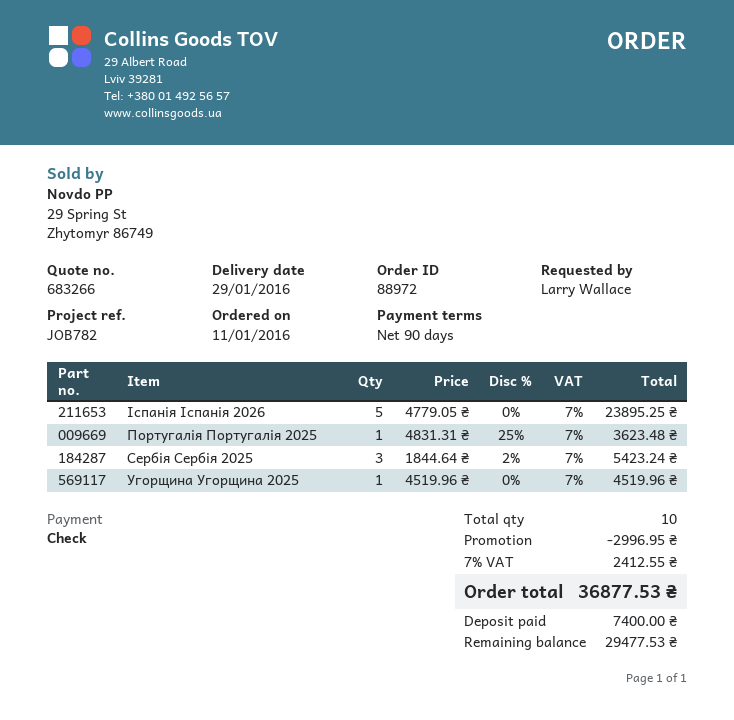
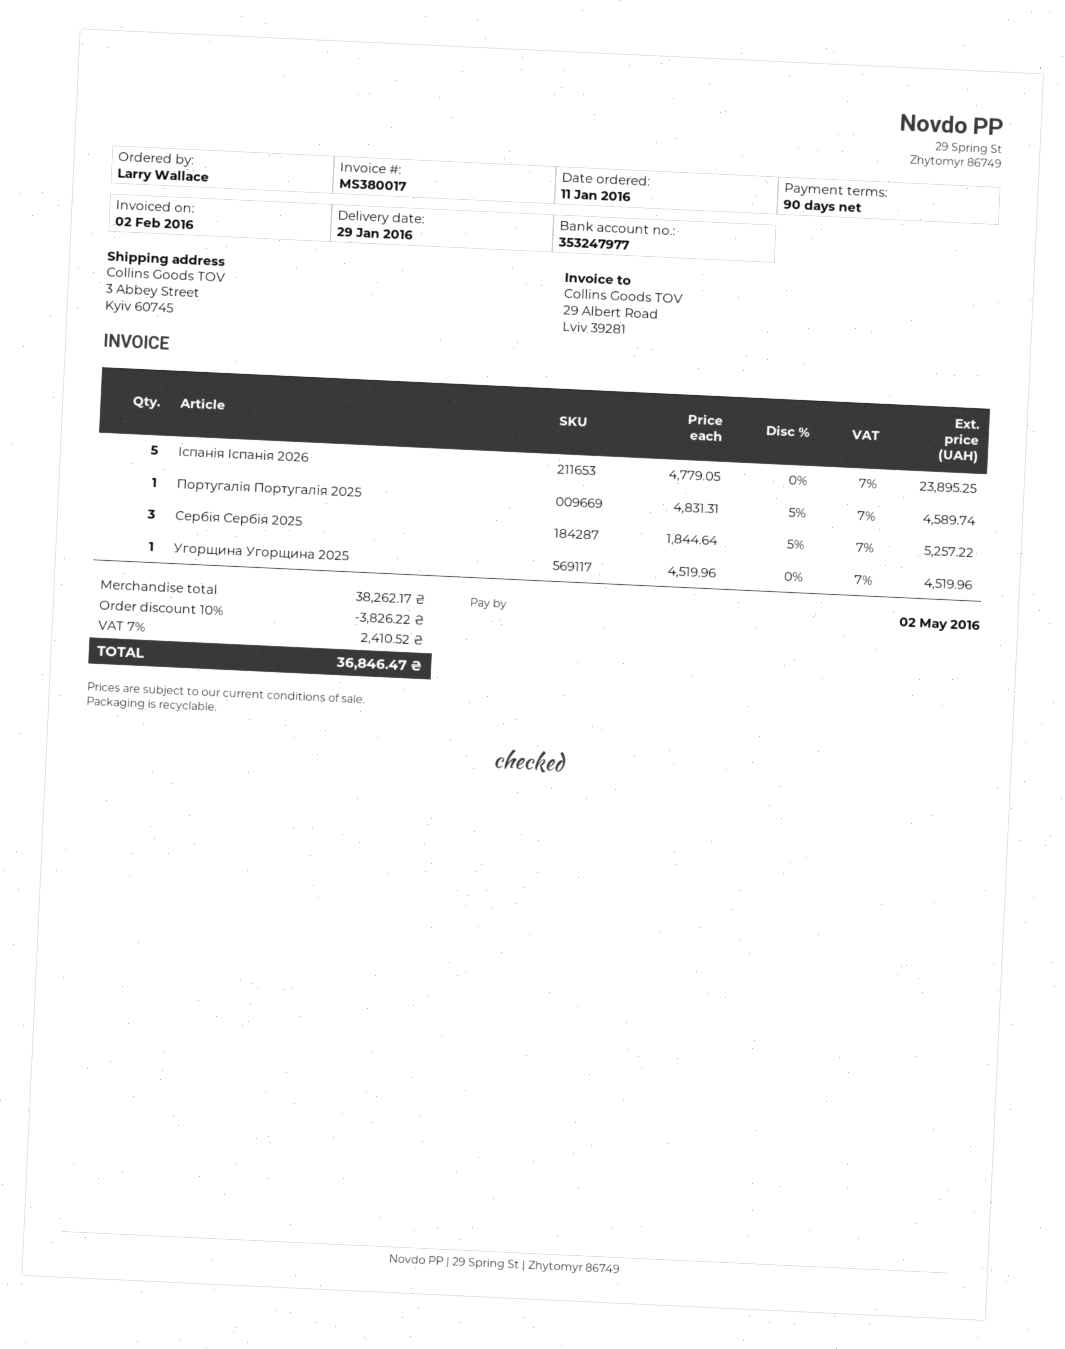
Португалія Португалія 2025: 1 x 4831.31 - 25% = 3623.48 -> 1 x 4831.31 - 5% = 4589.74
Сербія Сербія 2025: 3 x 1844.64 - 2% = 5423.24 -> 3 x 1844.64 - 5% = 5257.22
discount: 2996.95 -> 3826.22
tax: 7% = 2412.55 -> 7% = 2410.52
total: 36877.53 -> 36846.47

